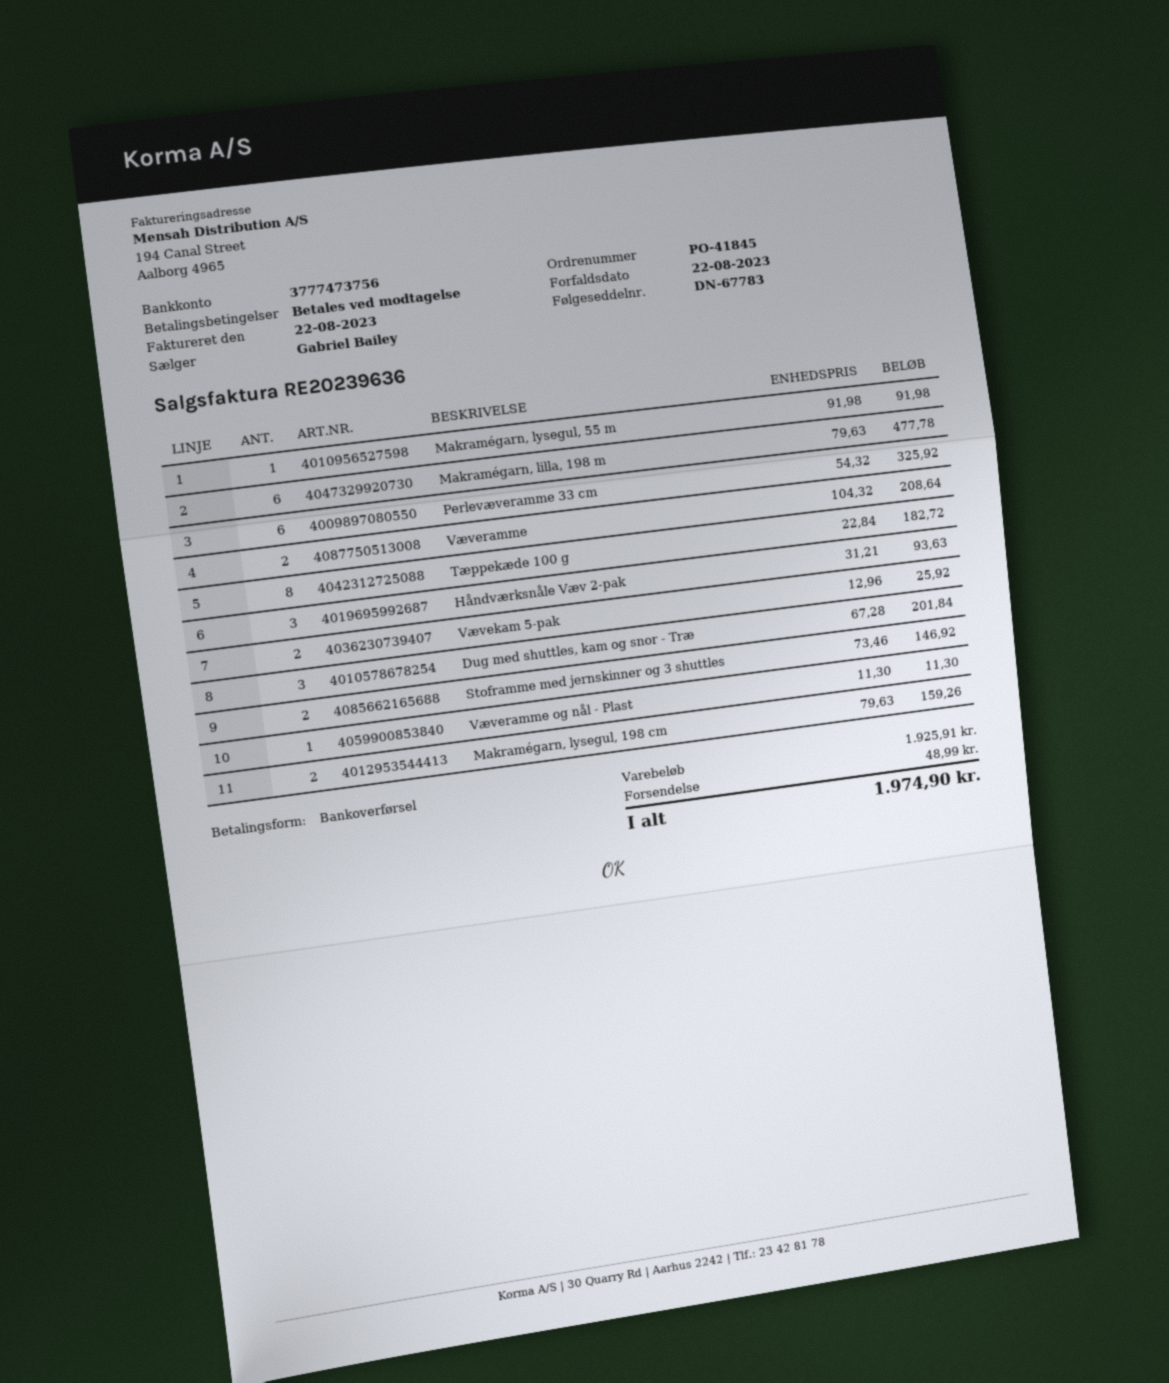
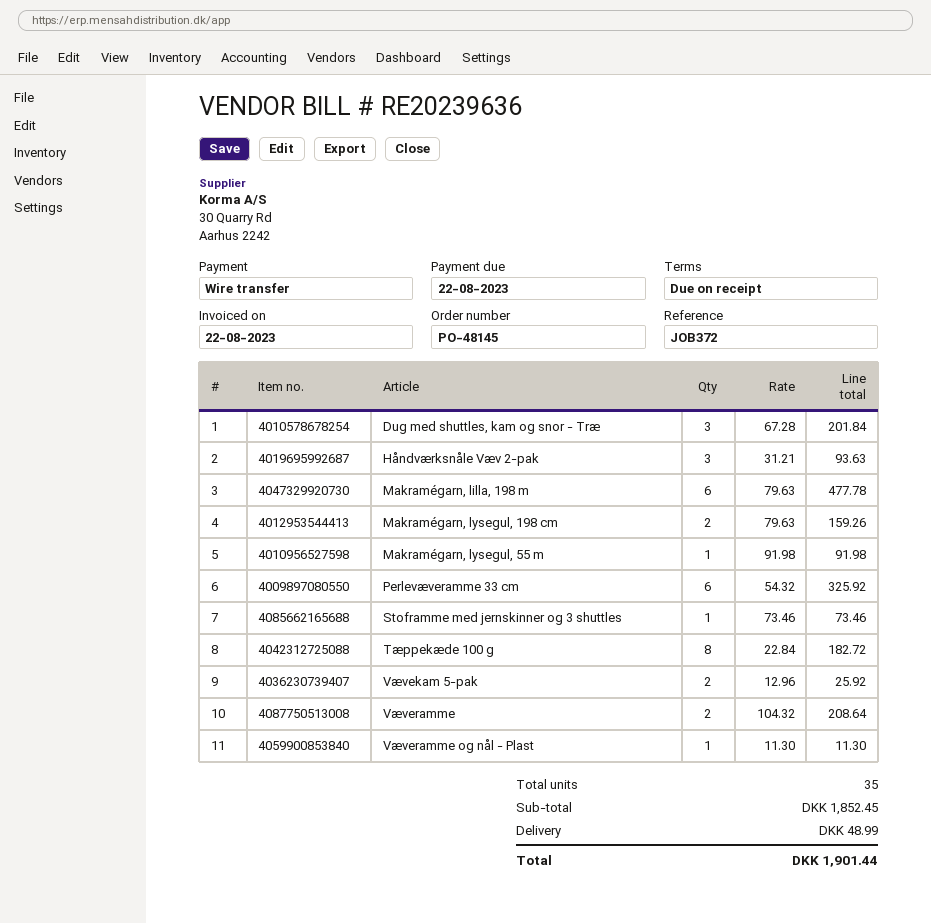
order number: PO-41845 -> PO-48145
Stoframme med jernskinner og 3 shuttles: 2 x 73.46 = 146.92 -> 1 x 73.46 = 73.46
subtotal: 1925.91 -> 1852.45
total: 1974.90 -> 1901.44

